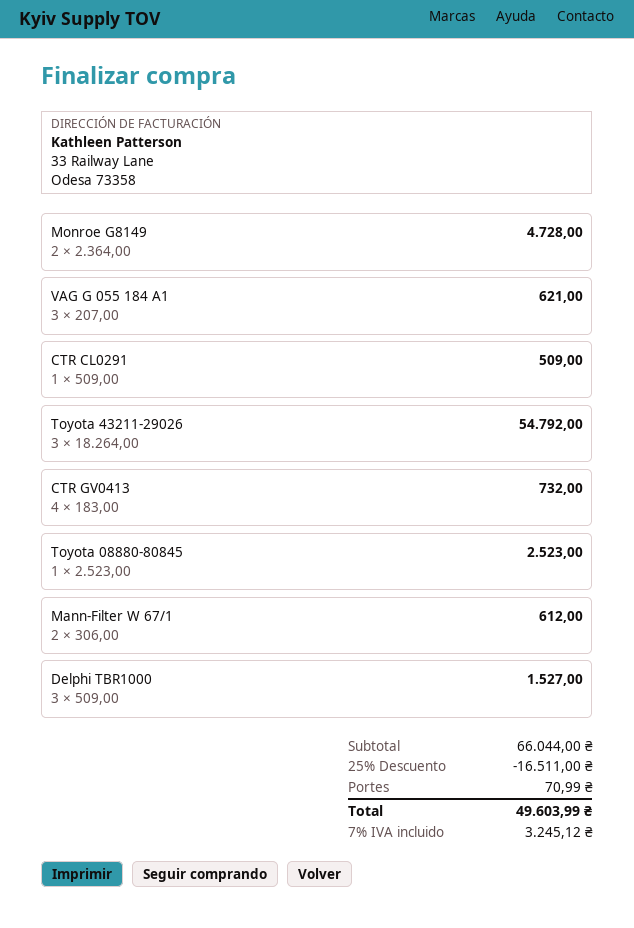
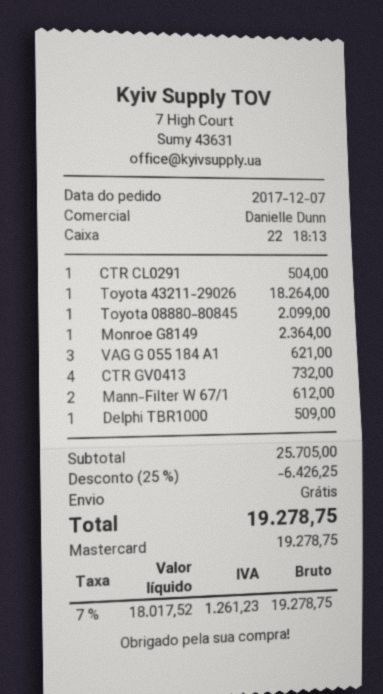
Monroe G8149: 2 for 4728.00 -> 1 for 2364.00
CTR CL0291: 1 for 509.00 -> 1 for 504.00
Toyota 43211-29026: 3 for 54792.00 -> 1 for 18264.00
Toyota 08880-80845: 1 for 2523.00 -> 1 for 2099.00
Delphi TBR1000: 3 for 1527.00 -> 1 for 509.00
subtotal: 66044.00 -> 25705.00
discount: 25% = 16511.00 -> 25% = 6426.25
shipping: 70.99 -> 0.00
tax: 7% = 3245.12 -> 7% = 1261.23
total: 49603.99 -> 19278.75

